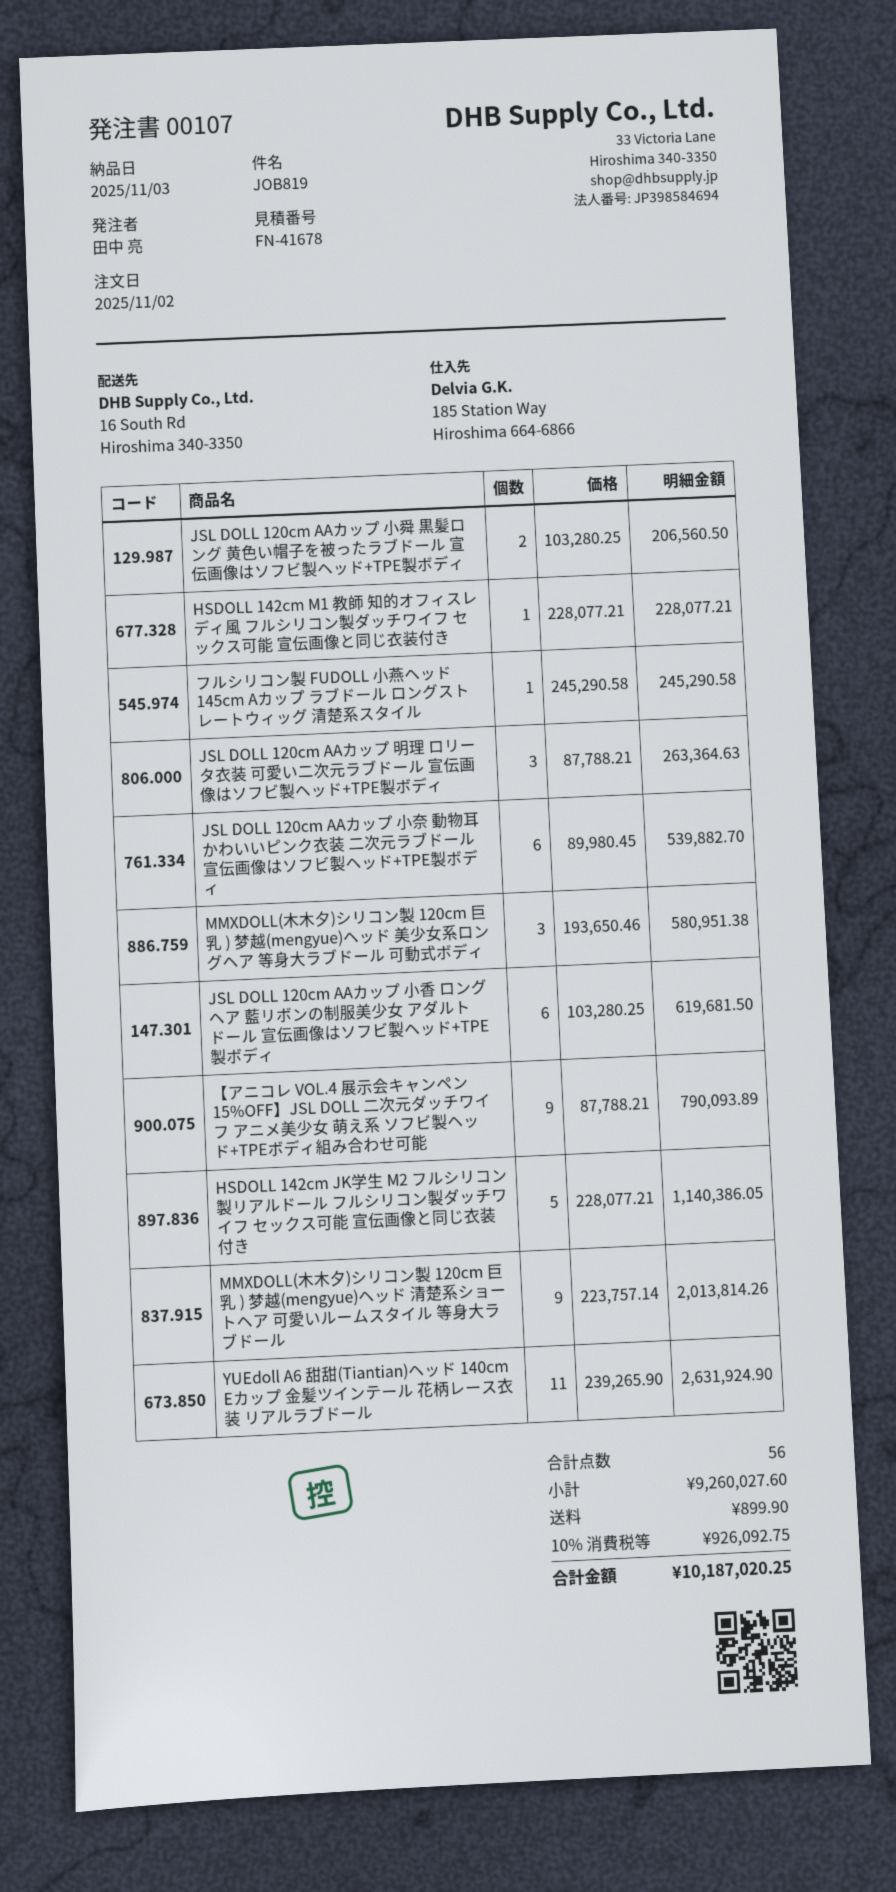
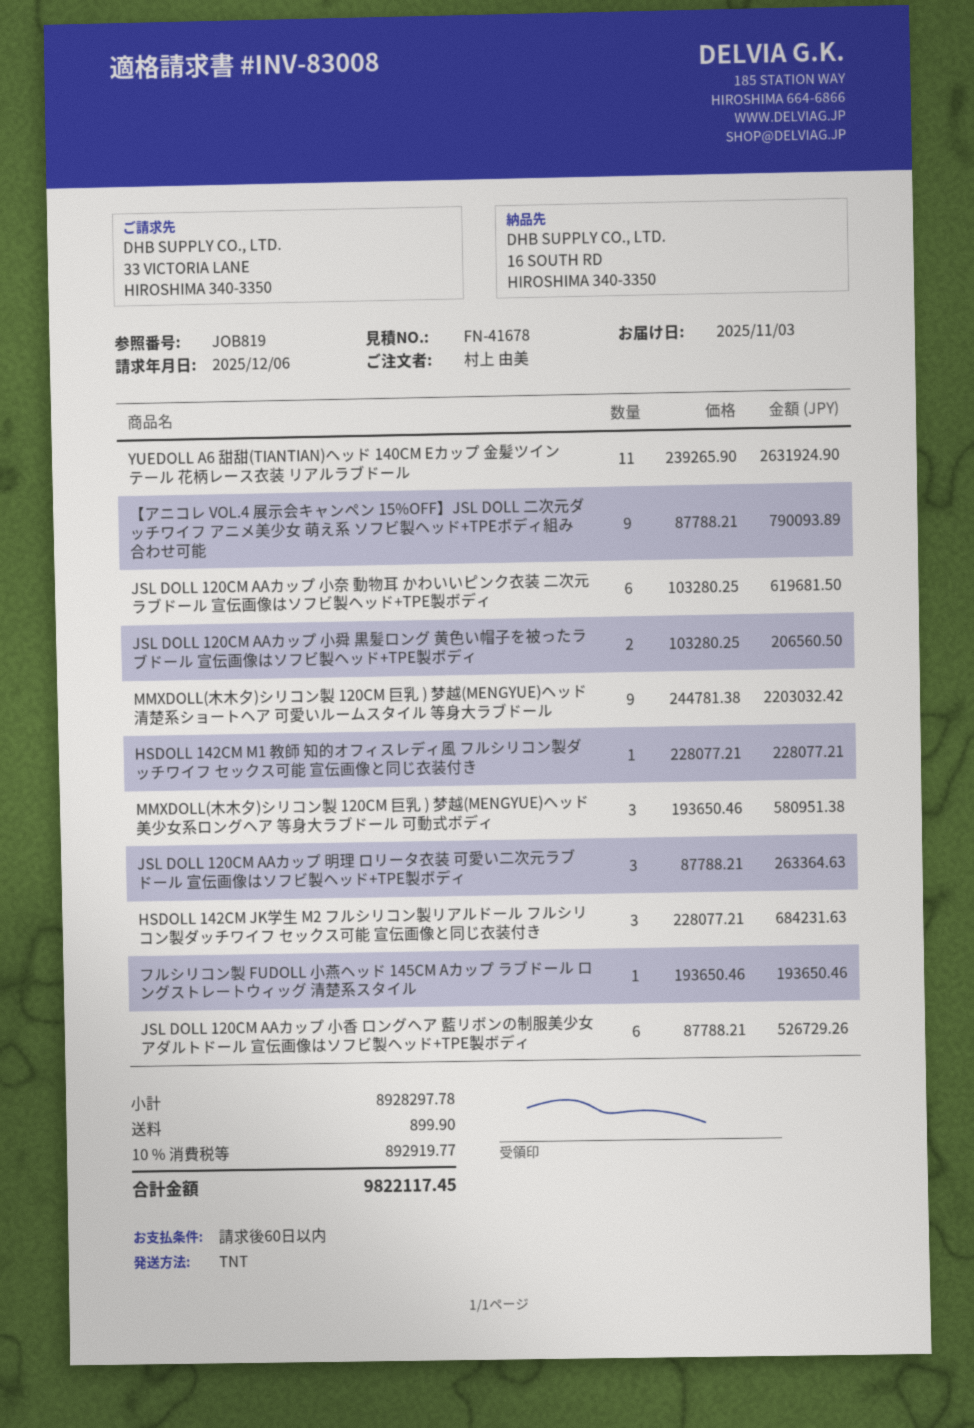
ordered by: 田中 亮 -> 村上 由美
フルシリコン製 FUDOLL 小燕ヘッド 145cm Aカップ ラブドール ロングストレートウィッグ 清楚系スタイル: 1 x 245290.58 = 245290.58 -> 1 x 193650.46 = 193650.46
JSL DOLL 120cm AAカップ 小奈 動物耳 かわいいピンク衣装 二次元ラブドール 宣伝画像はソフビ製ヘッド+TPE製ボディ: 6 x 89980.45 = 539882.70 -> 6 x 103280.25 = 619681.50
JSL DOLL 120cm AAカップ 小香 ロングヘア 藍リボンの制服美少女 アダルトドール 宣伝画像はソフビ製ヘッド+TPE製ボディ: 6 x 103280.25 = 619681.50 -> 6 x 87788.21 = 526729.26
HSDOLL 142cm JK学生 M2 フルシリコン製リアルドール フルシリコン製ダッチワイフ セックス可能 宣伝画像と同じ衣装付き: 5 x 228077.21 = 1140386.05 -> 3 x 228077.21 = 684231.63
MMXDOLL(木木夕)シリコン製 120cm 巨乳 ) 梦越(mengyue)ヘッド 清楚系ショートヘア 可愛いルームスタイル 等身大ラブドール: 9 x 223757.14 = 2013814.26 -> 9 x 244781.38 = 2203032.42
subtotal: 9260027.60 -> 8928297.78
tax: 10% = 926092.75 -> 10% = 892919.77
total: 10187020.25 -> 9822117.45

